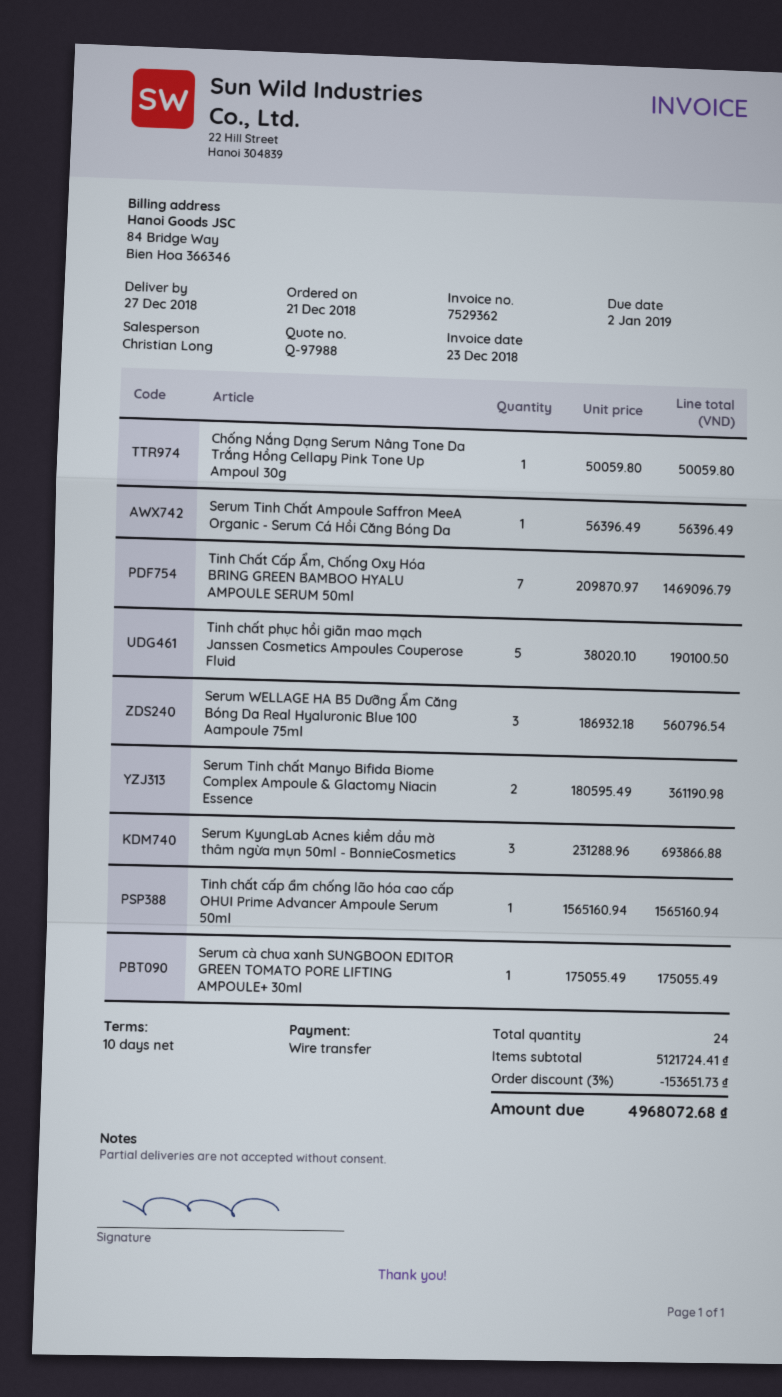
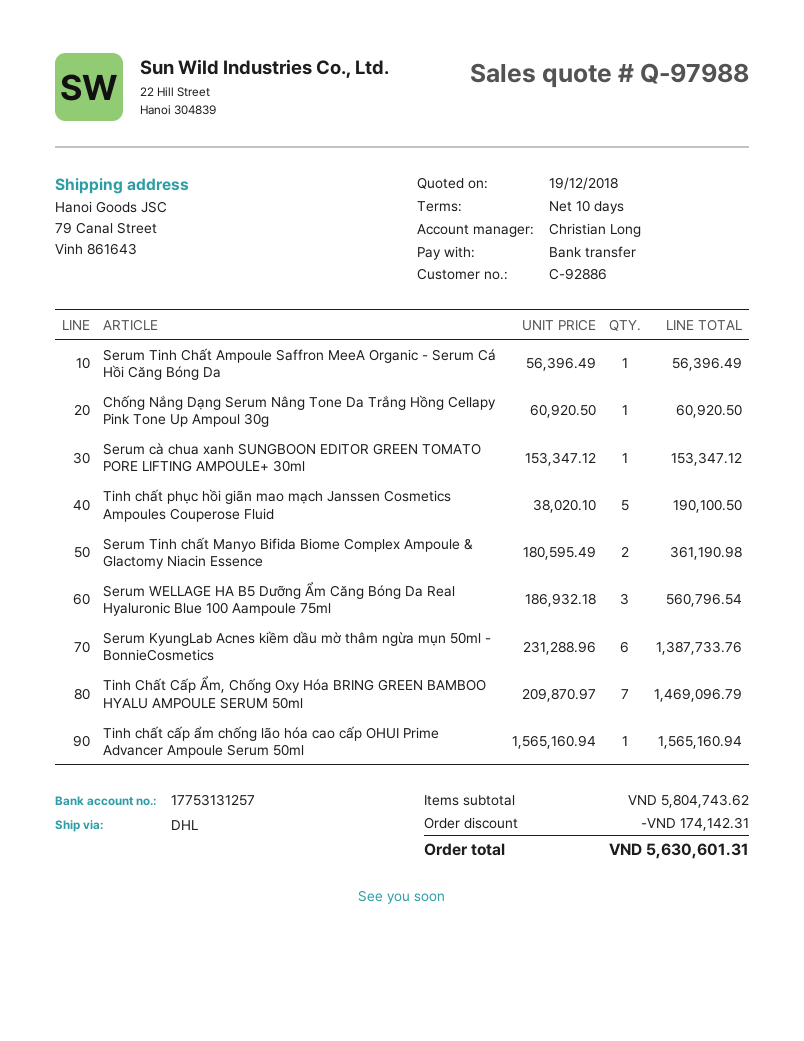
Chống Nắng Dạng Serum Nâng Tone Da Trắng Hồng Cellapy Pink Tone Up Ampoul 30g: 1 x 50059.80 = 50059.80 -> 1 x 60920.50 = 60920.50
Serum KyungLab Acnes kiềm dầu mờ thâm ngừa mụn 50ml - BonnieCosmetics: 3 x 231288.96 = 693866.88 -> 6 x 231288.96 = 1387733.76
Serum cà chua xanh SUNGBOON EDITOR GREEN TOMATO PORE LIFTING AMPOULE+ 30ml: 1 x 175055.49 = 175055.49 -> 1 x 153347.12 = 153347.12
subtotal: 5121724.41 -> 5804743.62
discount: 153651.73 -> 174142.31
total: 4968072.68 -> 5630601.31

